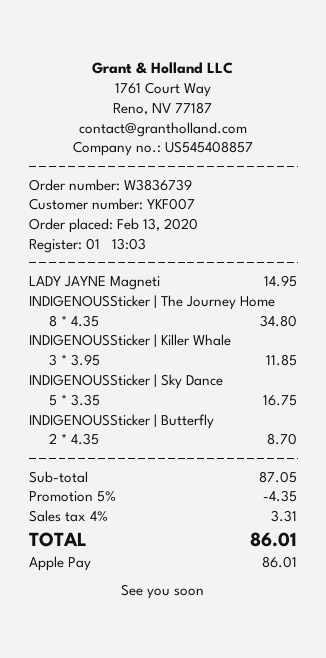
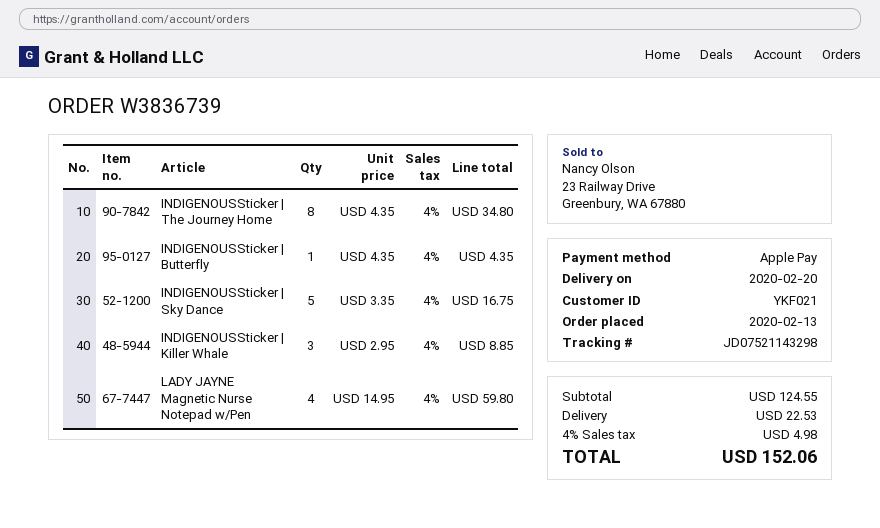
customer number: YKF007 -> YKF021
LADY JAYNE Magneti: 1 x 14.95 = 14.95 -> 4 x 14.95 = 59.80
INDIGENOUSSticker | Killer Whale: 3 x 3.95 = 11.85 -> 3 x 2.95 = 8.85
INDIGENOUSSticker | Butterfly: 2 x 4.35 = 8.70 -> 1 x 4.35 = 4.35
subtotal: 87.05 -> 124.55
discount: 5% = 4.35 -> none
shipping: none -> 22.53
tax: 4% = 3.31 -> 4% = 4.98
total: 86.01 -> 152.06

